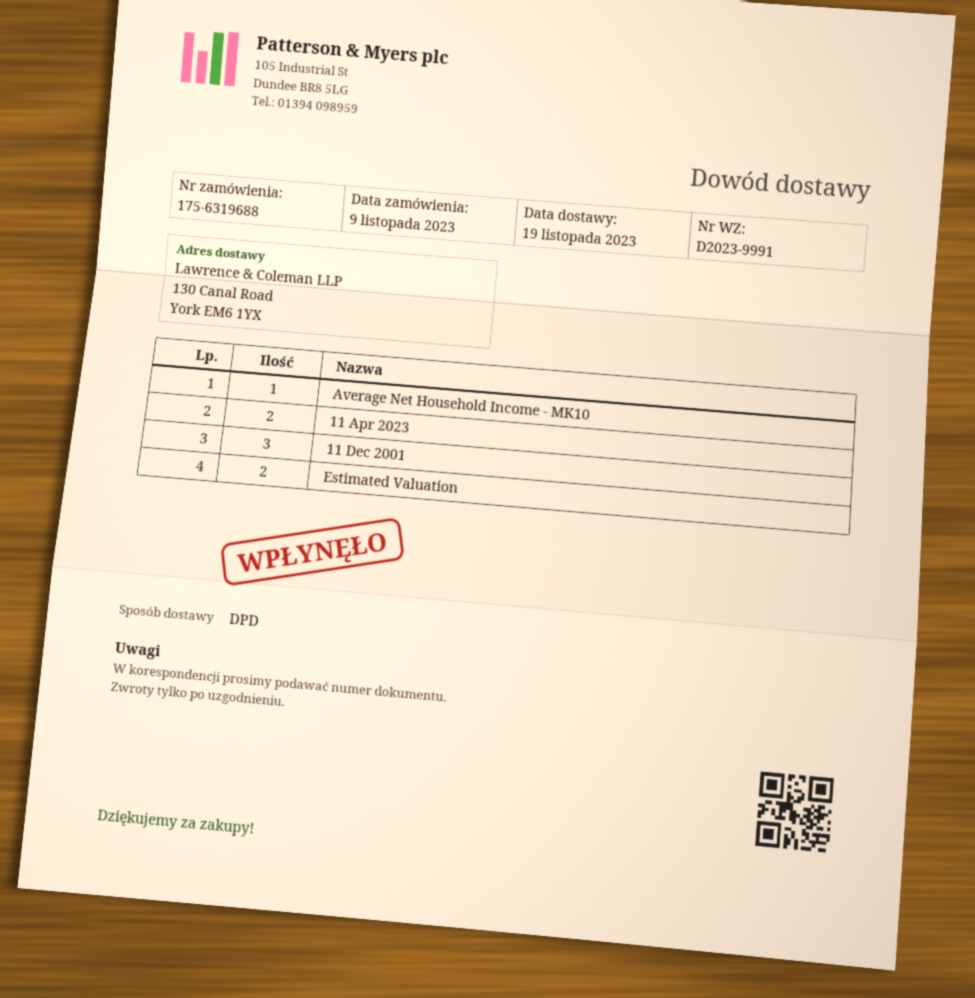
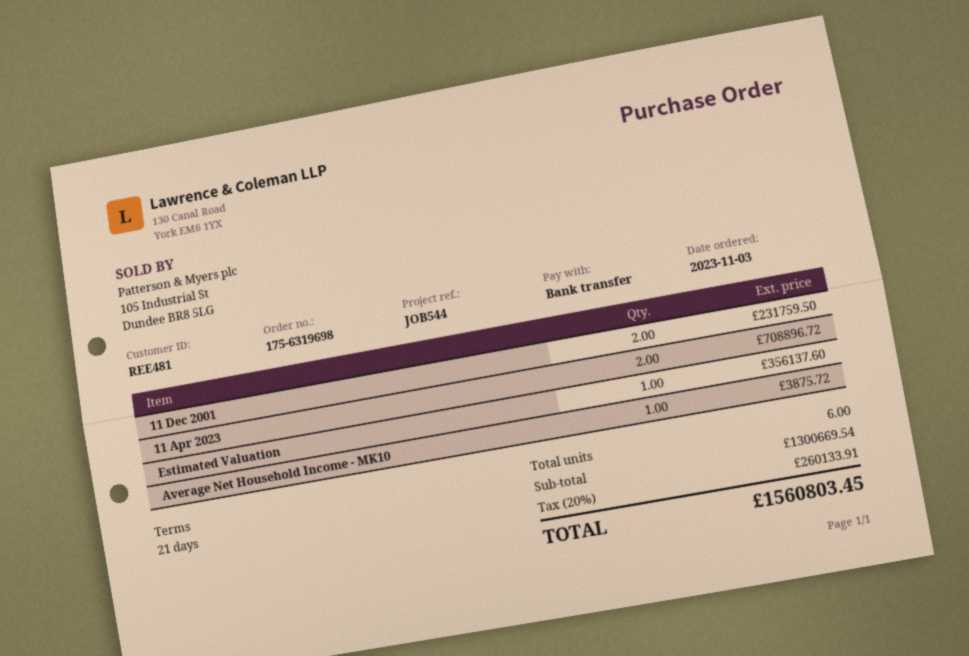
order number: 175-6319688 -> 175-6319698
order date: 2023-11-09 -> 2023-11-03
11 Dec 2001: 3 -> 2
Estimated Valuation: 2 -> 1

